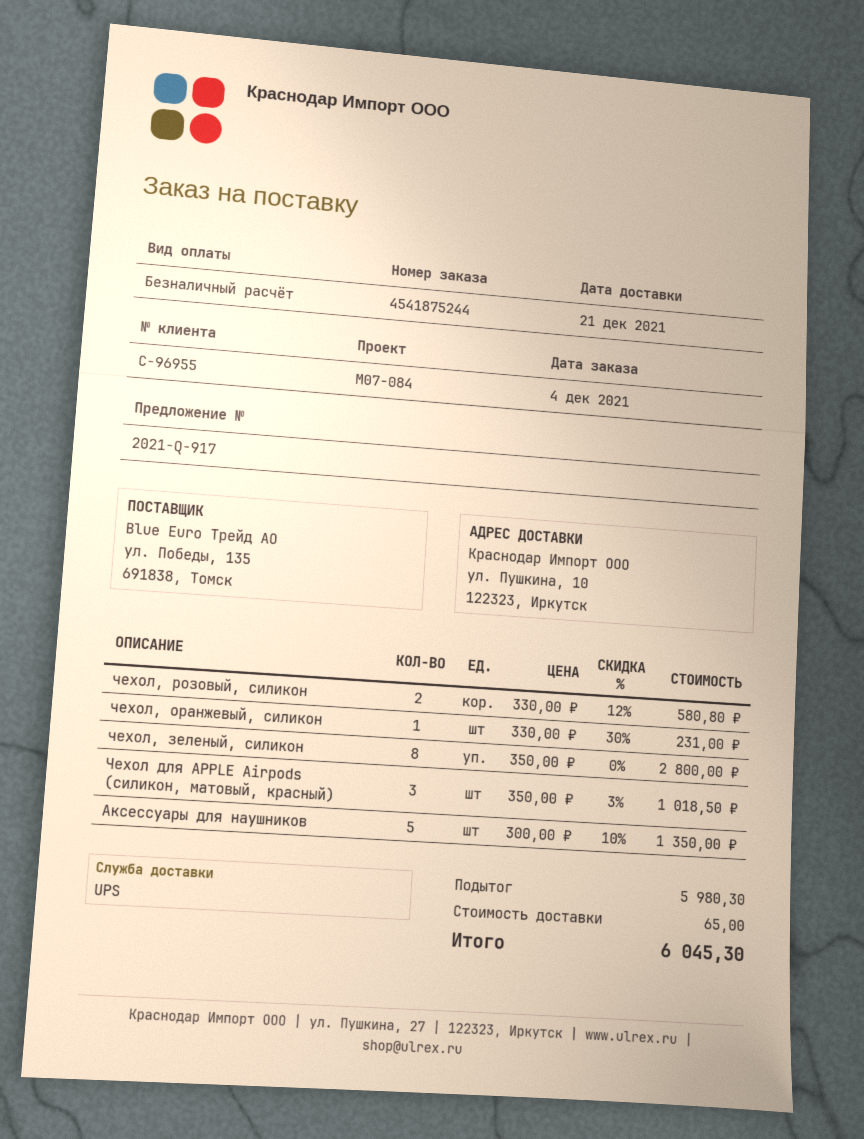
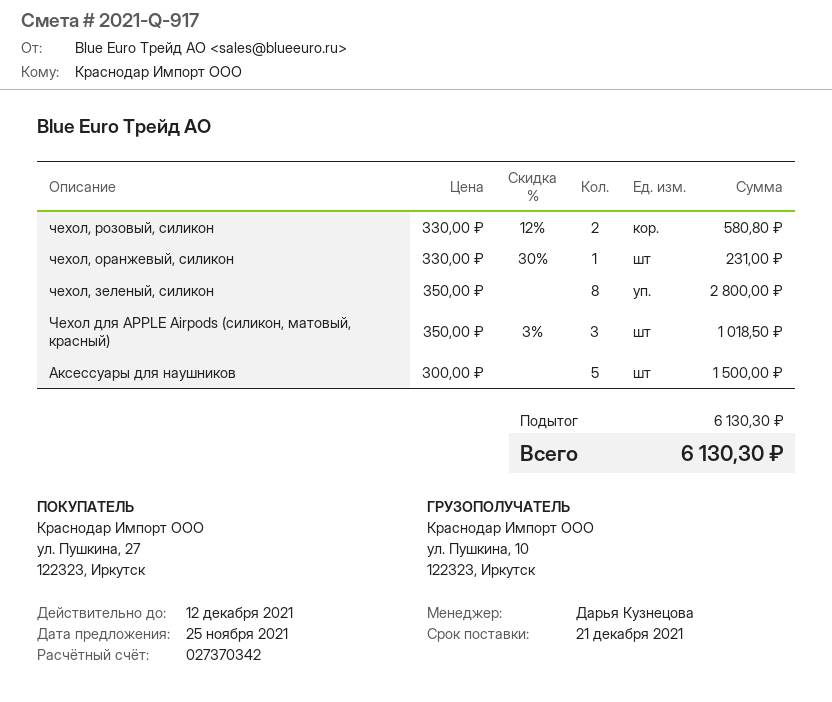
Аксессуары для наушников: 5 x 300.00 - 10% = 1350.00 -> 5 x 300.00 = 1500.00
subtotal: 5980.30 -> 6130.30
shipping: 65.00 -> none
total: 6045.30 -> 6130.30

